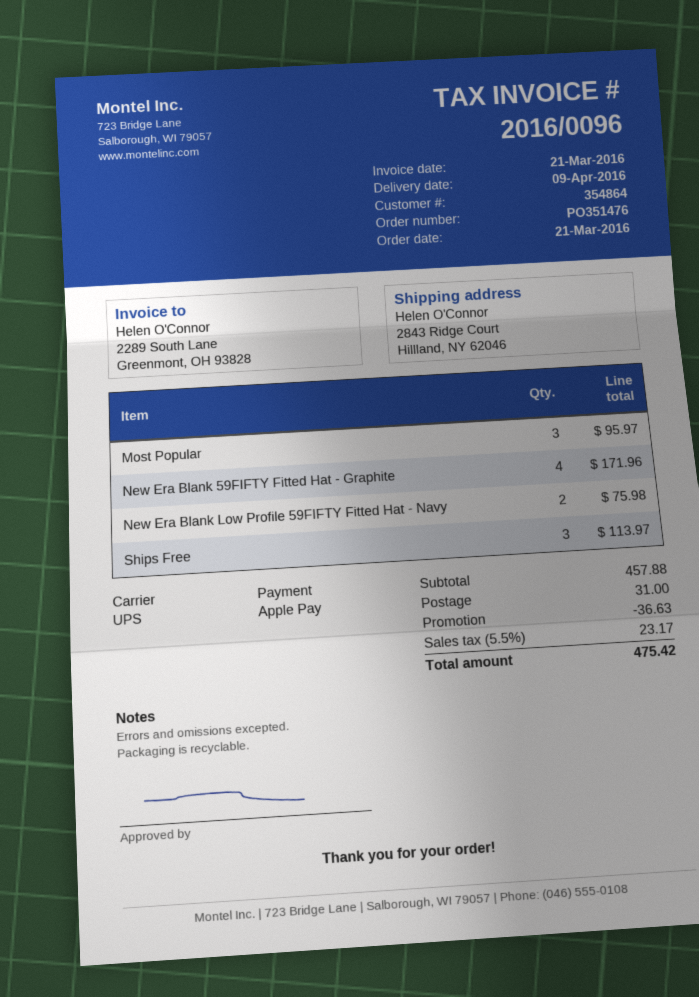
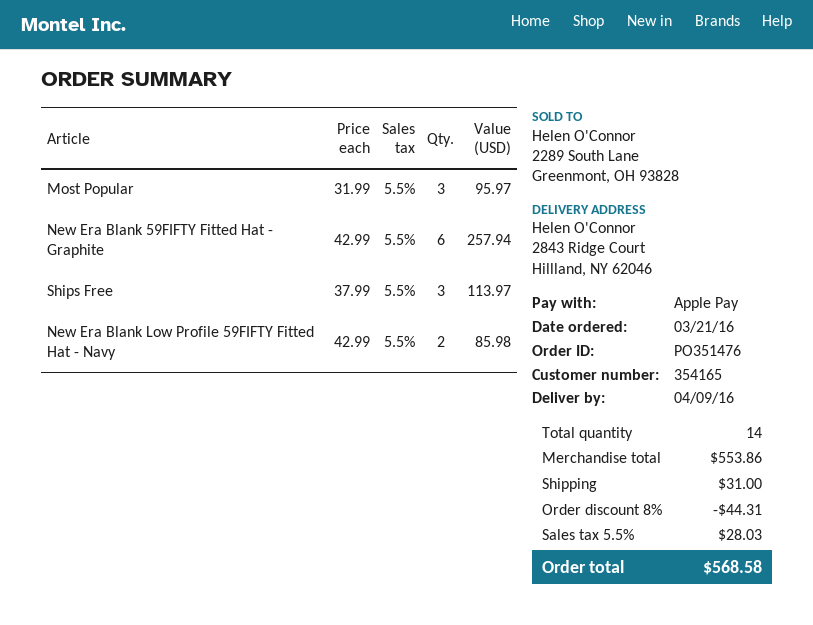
customer number: 354864 -> 354165
New Era Blank 59FIFTY Fitted Hat - Graphite: 4 for 171.96 -> 6 for 257.94
New Era Blank Low Profile 59FIFTY Fitted Hat - Navy: 2 for 75.98 -> 2 for 85.98
subtotal: 457.88 -> 553.86
discount: 36.63 -> 44.31
tax: 5.5% = 23.17 -> 5.5% = 28.03
total: 475.42 -> 568.58

